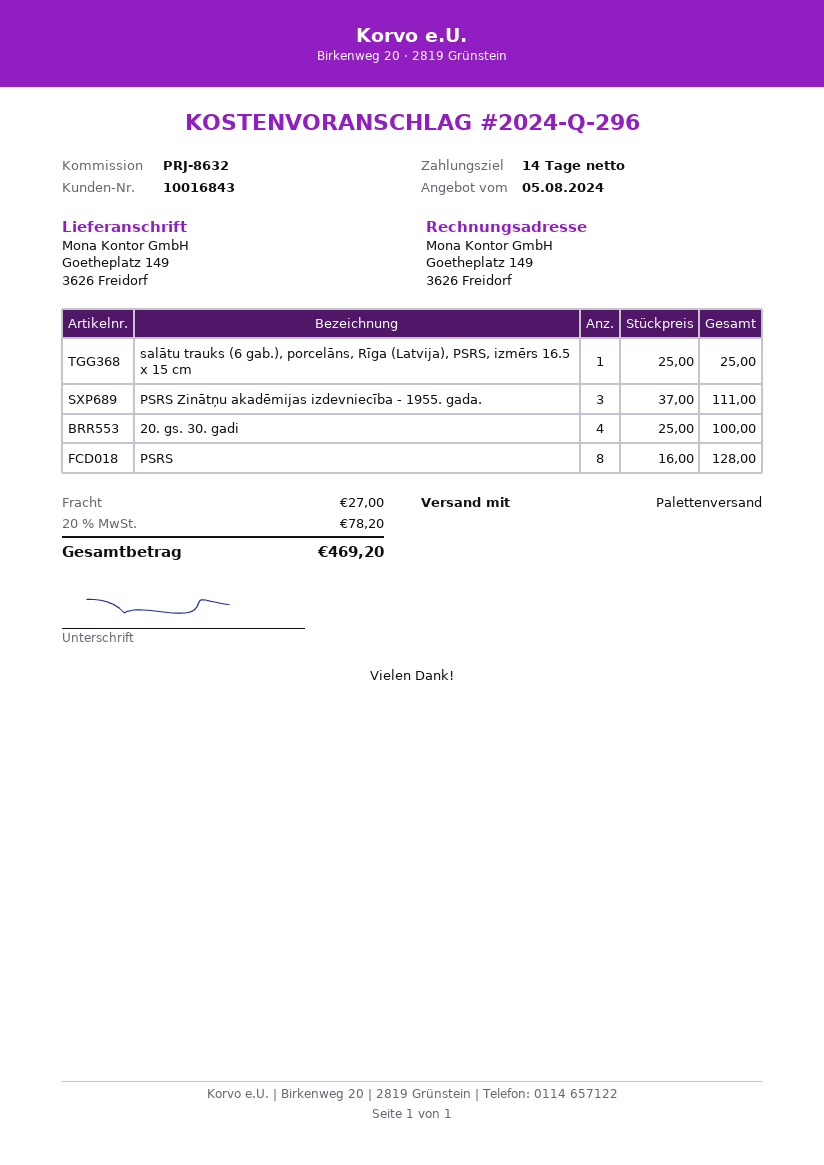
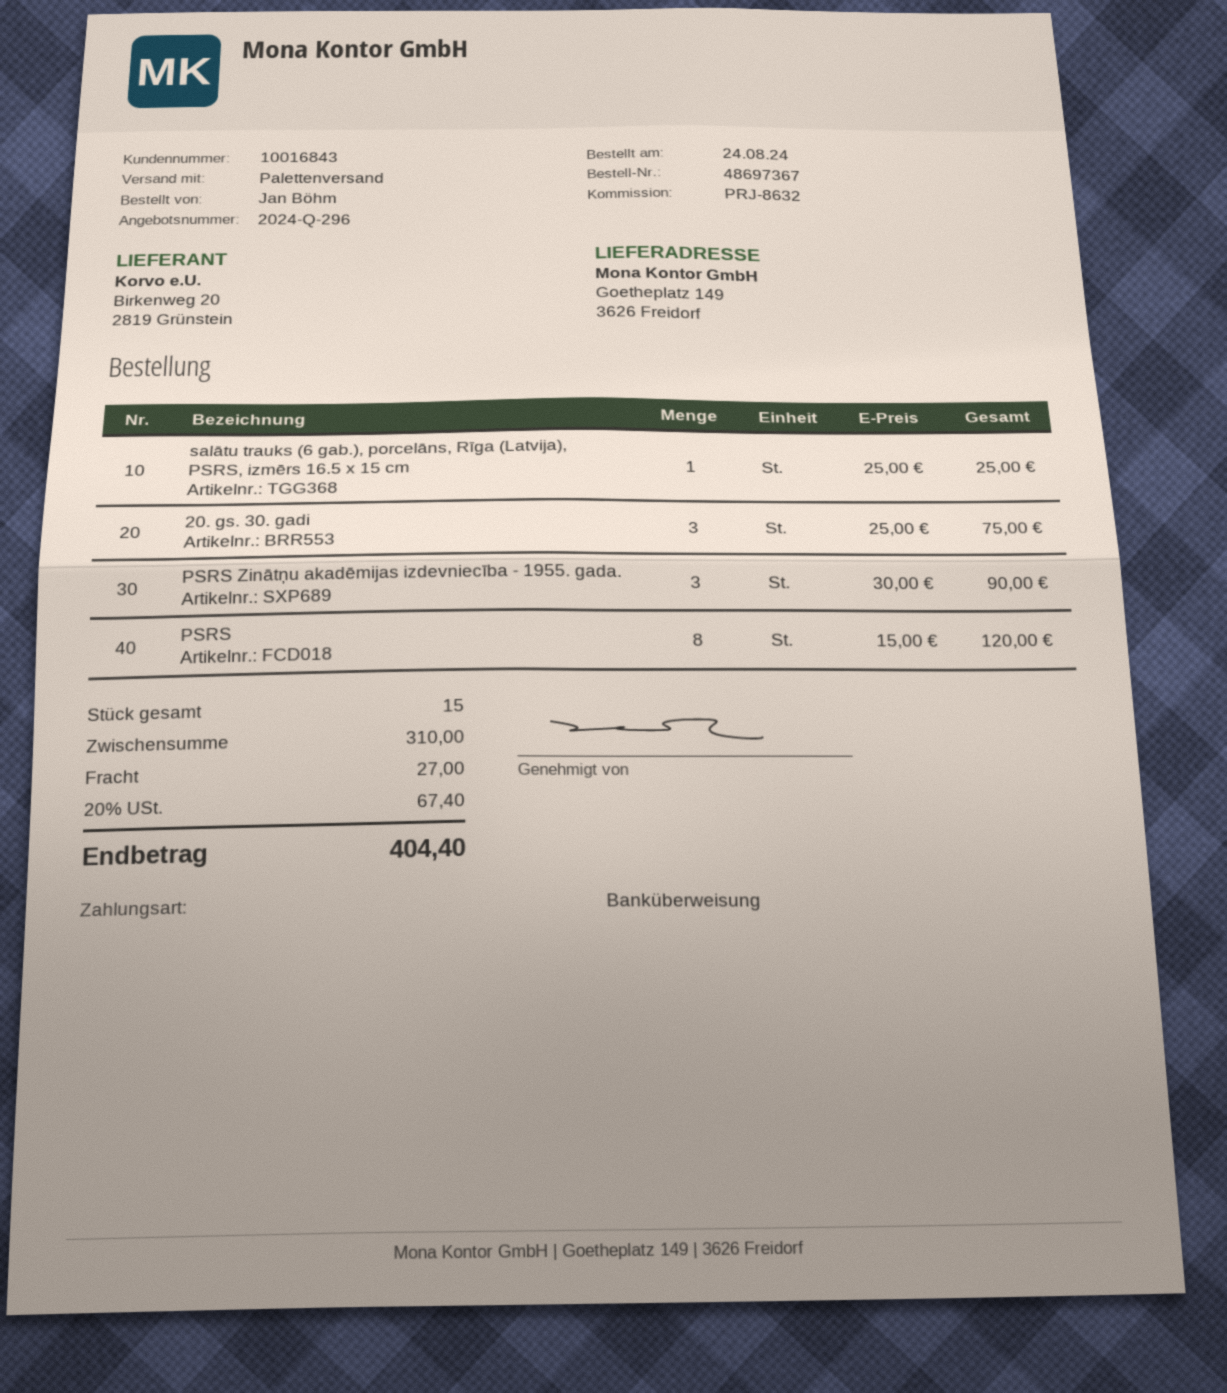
PSRS Zinātņu akadēmijas izdevniecība - 1955. gada.: 3 x 37.00 = 111.00 -> 3 x 30.00 = 90.00
20. gs. 30. gadi: 4 x 25.00 = 100.00 -> 3 x 25.00 = 75.00
PSRS: 8 x 16.00 = 128.00 -> 8 x 15.00 = 120.00
tax: 20% = 78.20 -> 20% = 67.40
total: 469.20 -> 404.40

